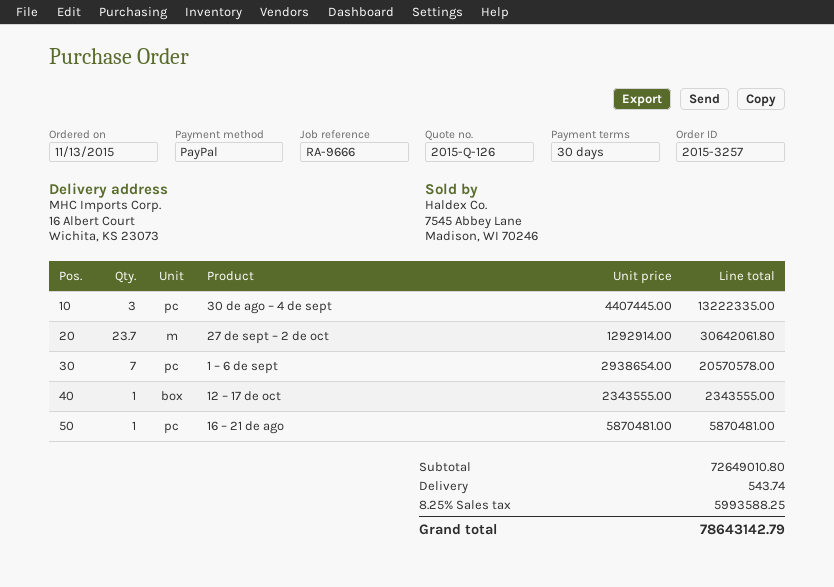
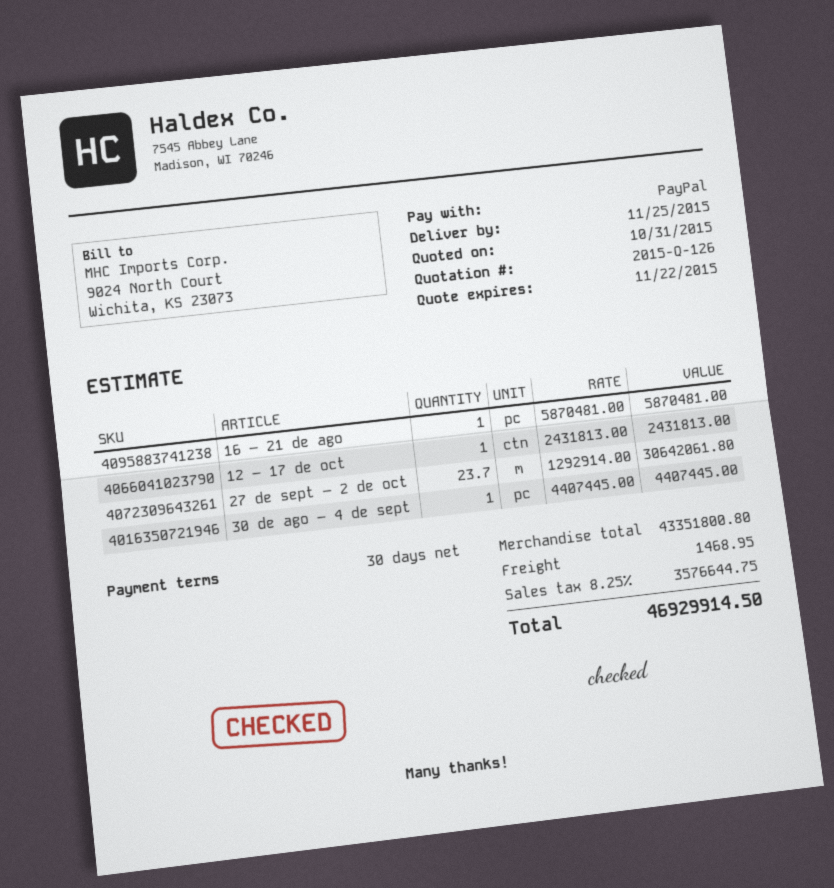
30 de ago – 4 de sept: 3 x 4407445.00 = 13222335.00 -> 1 x 4407445.00 = 4407445.00
1 – 6 de sept: 7 x 2938654.00 = 20570578.00 -> none
12 – 17 de oct: 1 x 2343555.00 = 2343555.00 -> 1 x 2431813.00 = 2431813.00
subtotal: 72649010.80 -> 43351800.80
shipping: 543.74 -> 1468.95
tax: 8.25% = 5993588.25 -> 8.25% = 3576644.75
total: 78643142.79 -> 46929914.50

